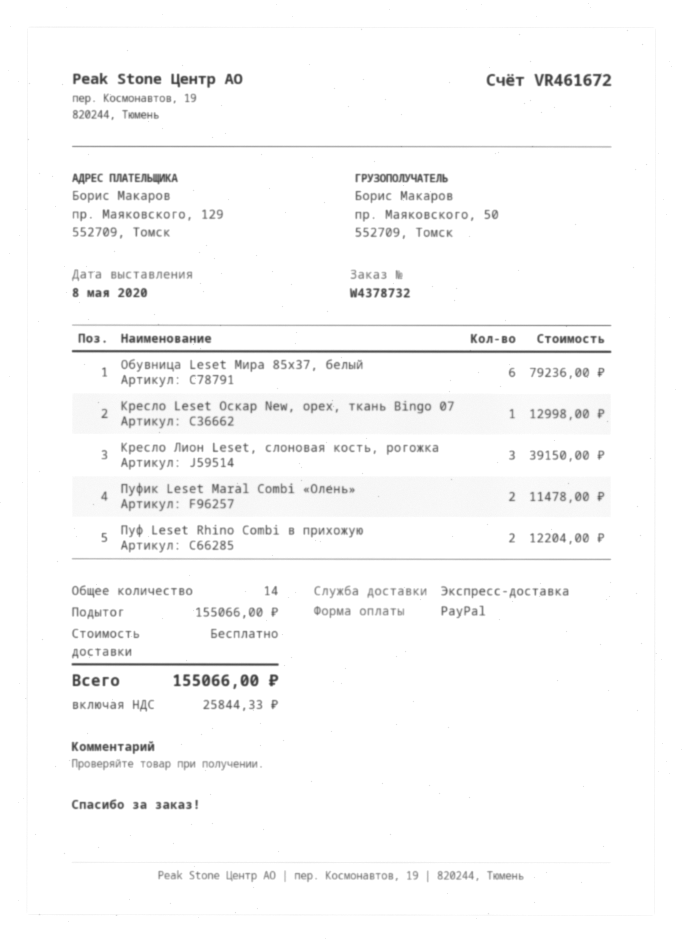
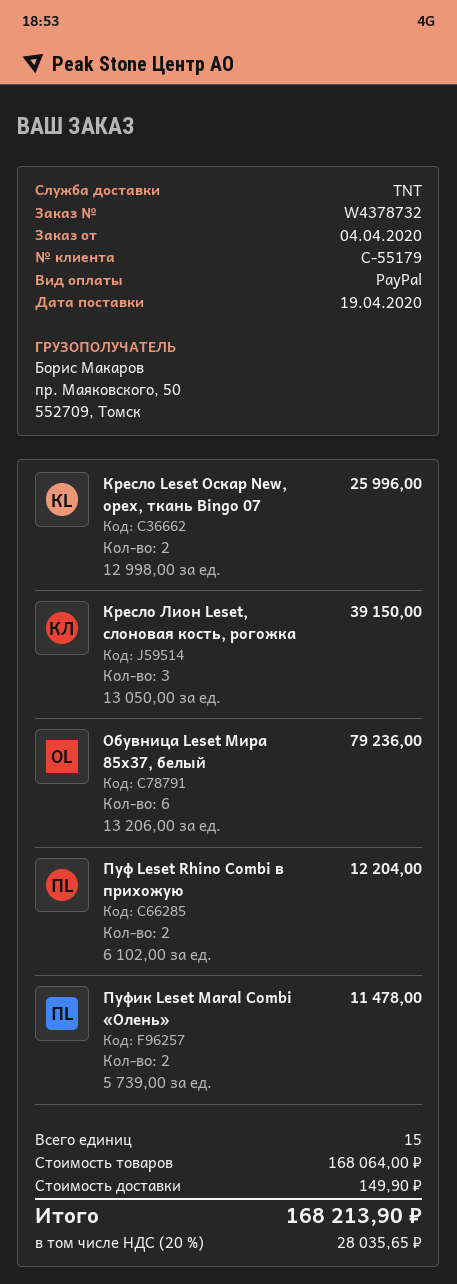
shipping method: express -> TNT
Кресло Leset Оскар New, орех, ткань Bingo 07: 1 for 12998.00 -> 2 for 25996.00
total quantity: 14 -> 15
subtotal: 155066.00 -> 168064.00
shipping: 0.00 -> 149.90
tax: 25844.33 -> 28035.65
total: 155066.00 -> 168213.90

